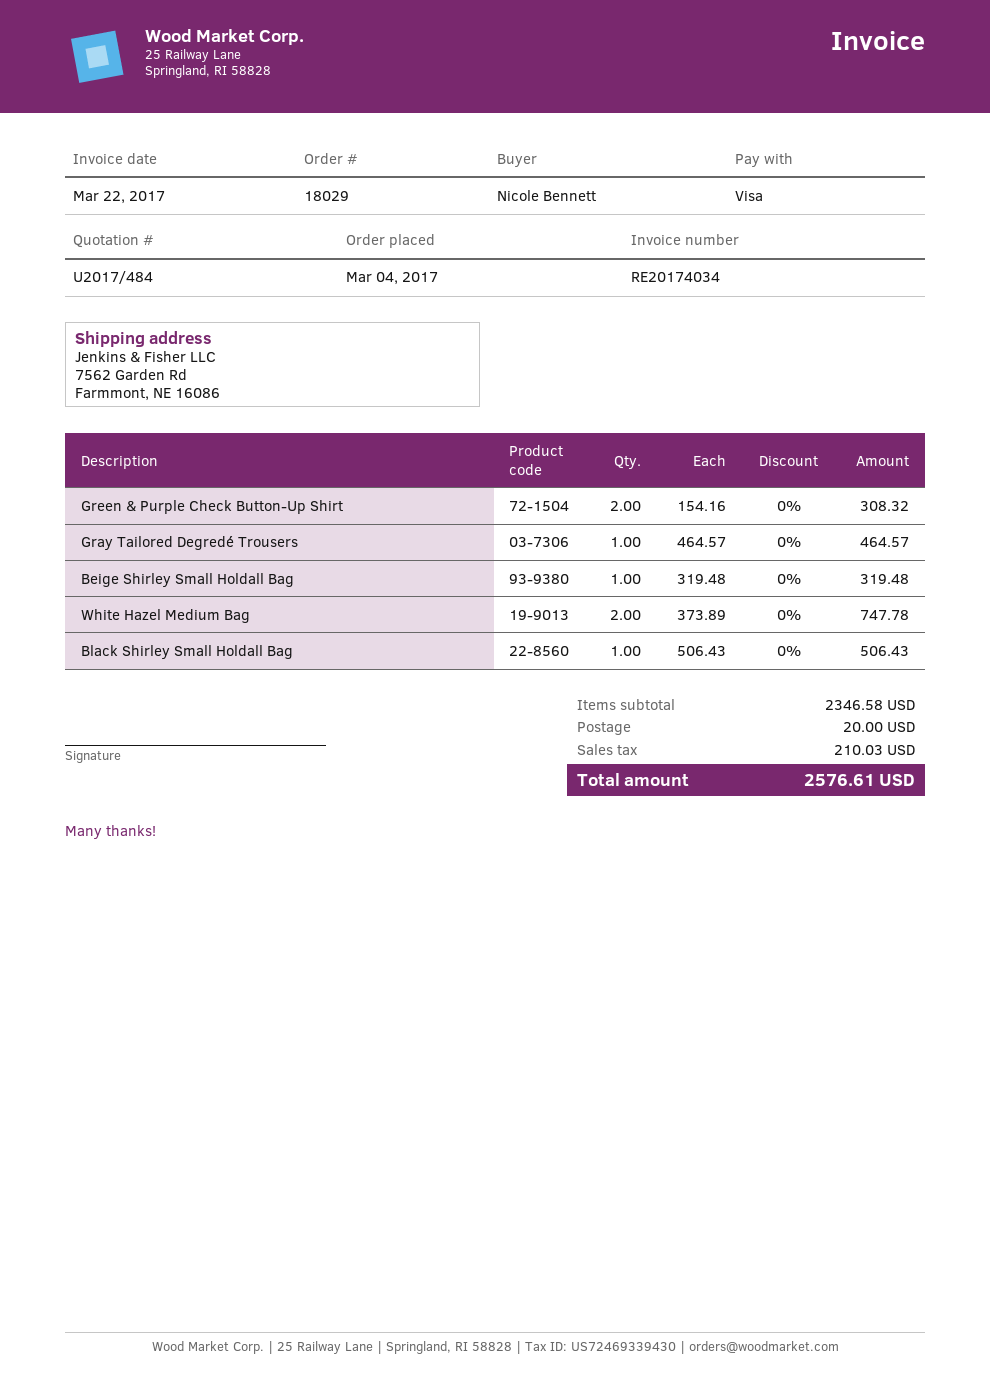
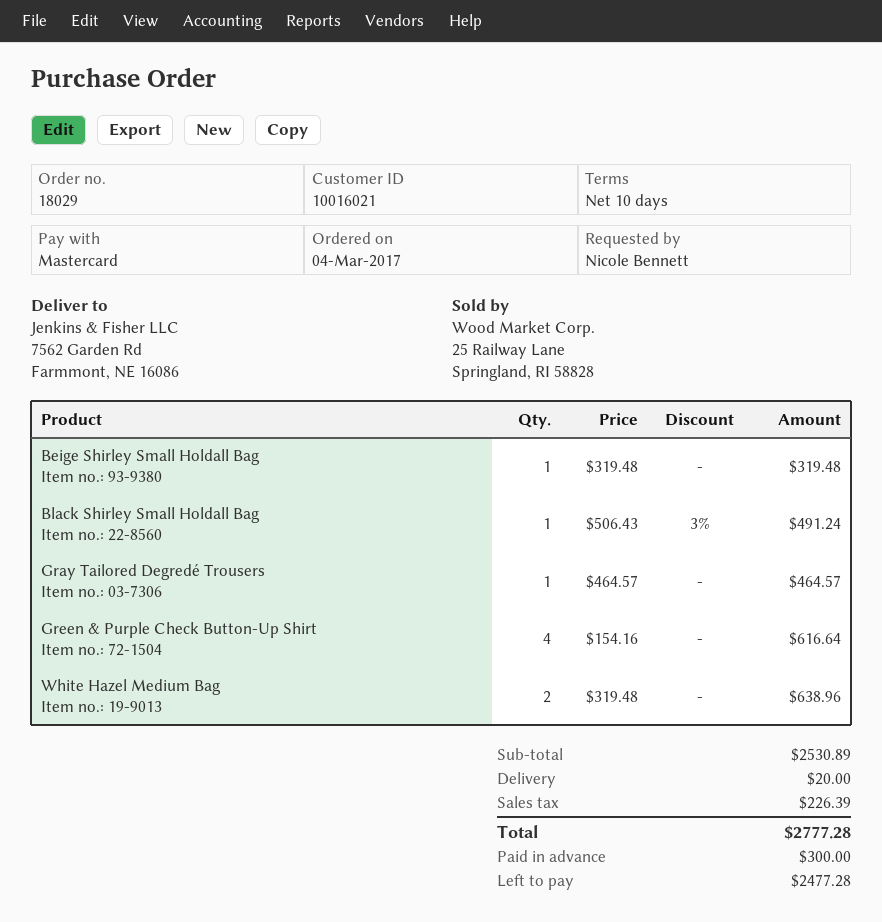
payment method: Visa -> Mastercard
Green & Purple Check Button-Up Shirt: 2 x 154.16 = 308.32 -> 4 x 154.16 = 616.64
White Hazel Medium Bag: 2 x 373.89 = 747.78 -> 2 x 319.48 = 638.96
Black Shirley Small Holdall Bag: 1 x 506.43 = 506.43 -> 1 x 506.43 - 3% = 491.24
subtotal: 2346.58 -> 2530.89
tax: 210.03 -> 226.39
total: 2576.61 -> 2777.28

